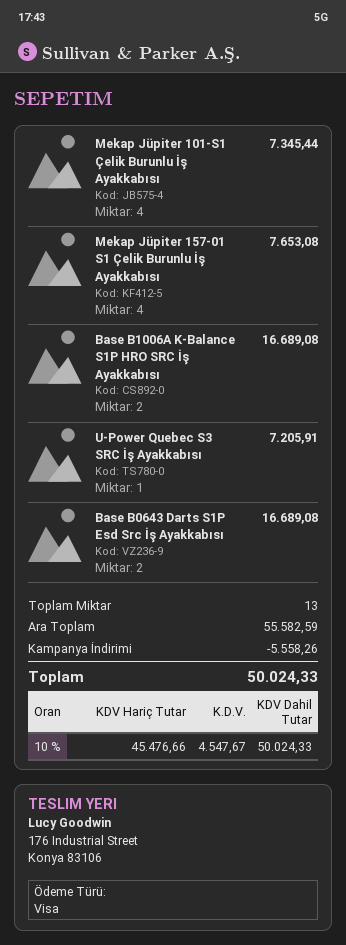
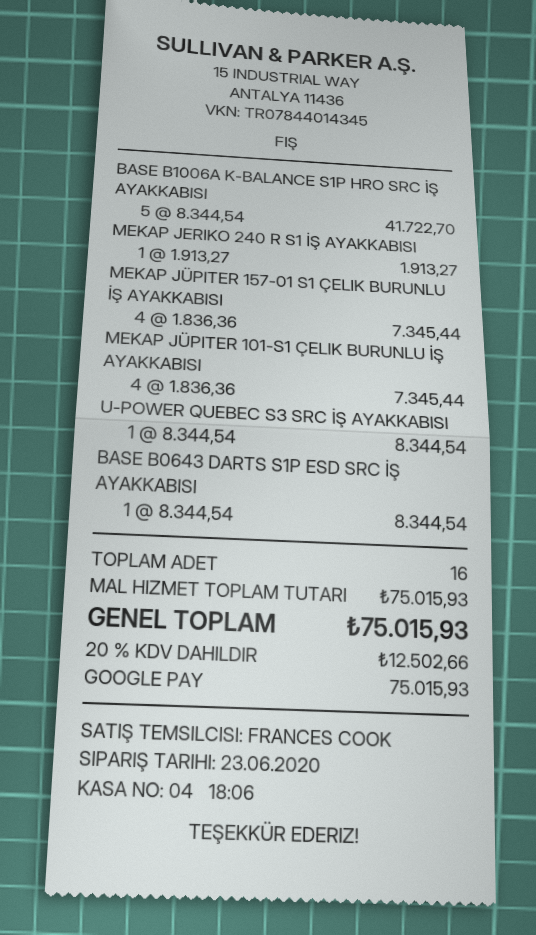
payment method: Visa -> Google Pay
Mekap Jüpiter 157-01 S1 Çelik Burunlu İş Ayakkabısı: 4 for 7653.08 -> 4 for 7345.44
Base B1006A K-Balance S1P HRO SRC İş Ayakkabısı: 2 for 16689.08 -> 5 for 41722.70
U-Power Quebec S3 SRC İş Ayakkabısı: 1 for 7205.91 -> 1 for 8344.54
Base B0643 Darts S1P Esd Src İş Ayakkabısı: 2 for 16689.08 -> 1 for 8344.54
MEKAP JERIKO 240 R S1 İŞ AYAKKABISI: none -> 1 for 1913.27
total quantity: 13 -> 16
subtotal: 55582.59 -> 75015.93
discount: 5558.26 -> none
tax: 10% = 4547.67 -> 20% = 12502.66
total: 50024.33 -> 75015.93

